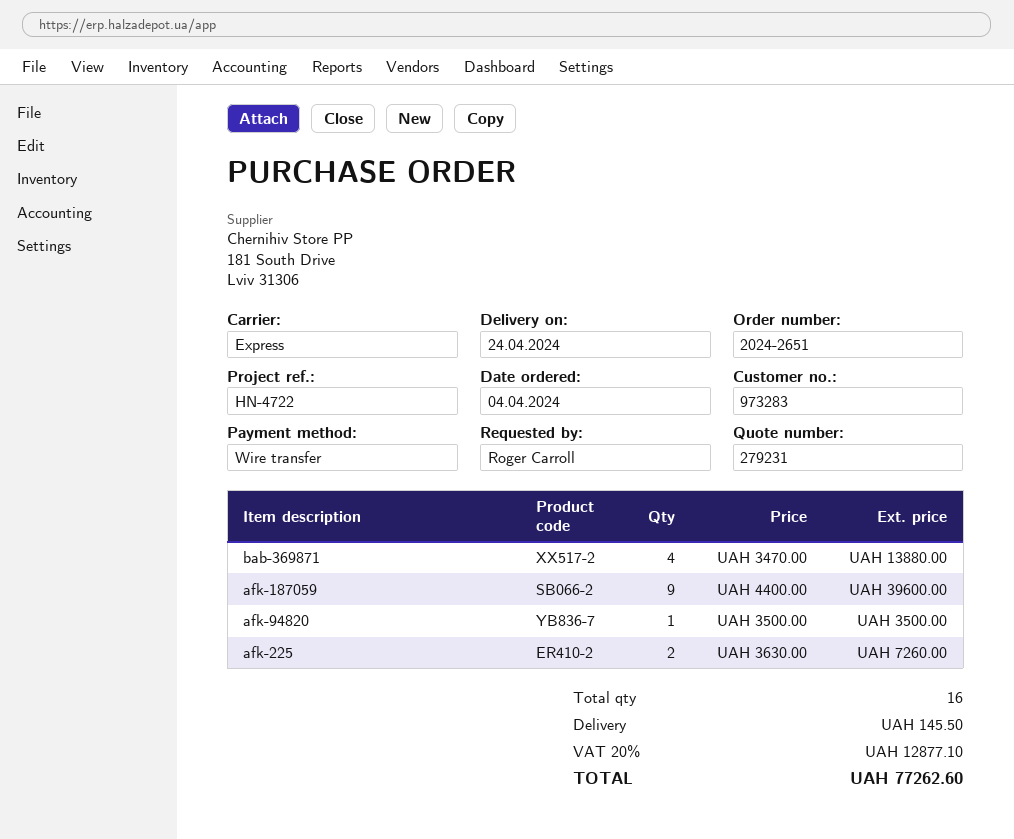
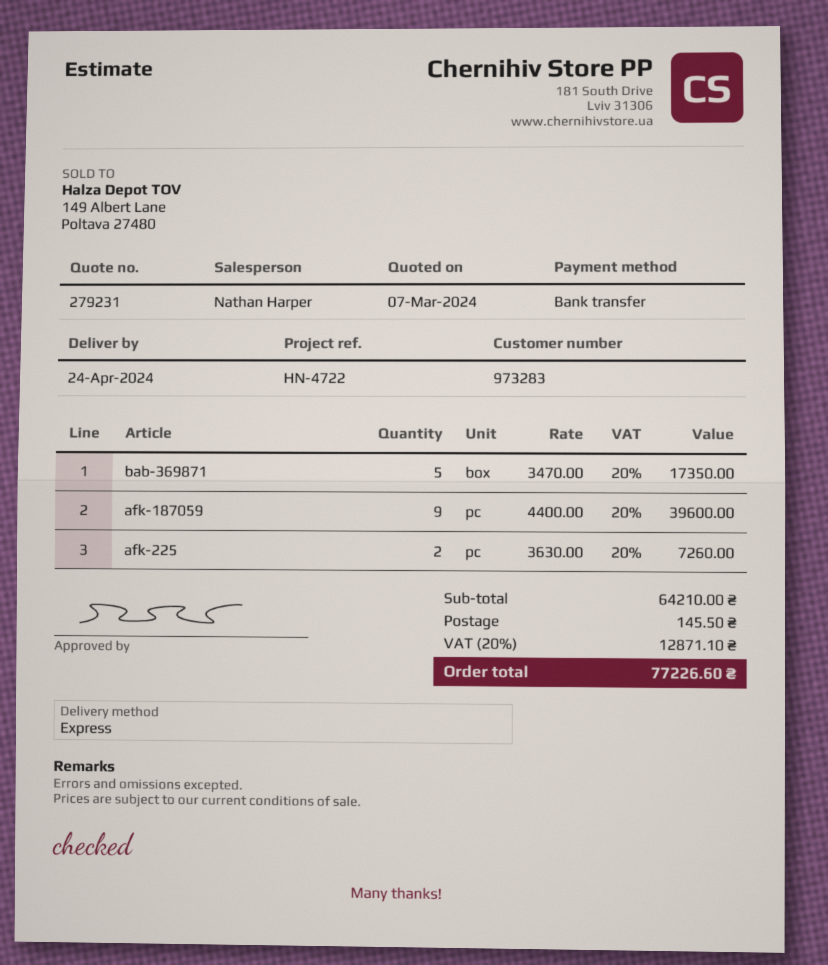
bab-369871: 4 x 3470.00 = 13880.00 -> 5 x 3470.00 = 17350.00
afk-94820: 1 x 3500.00 = 3500.00 -> none
tax: 20% = 12877.10 -> 20% = 12871.10
total: 77262.60 -> 77226.60

